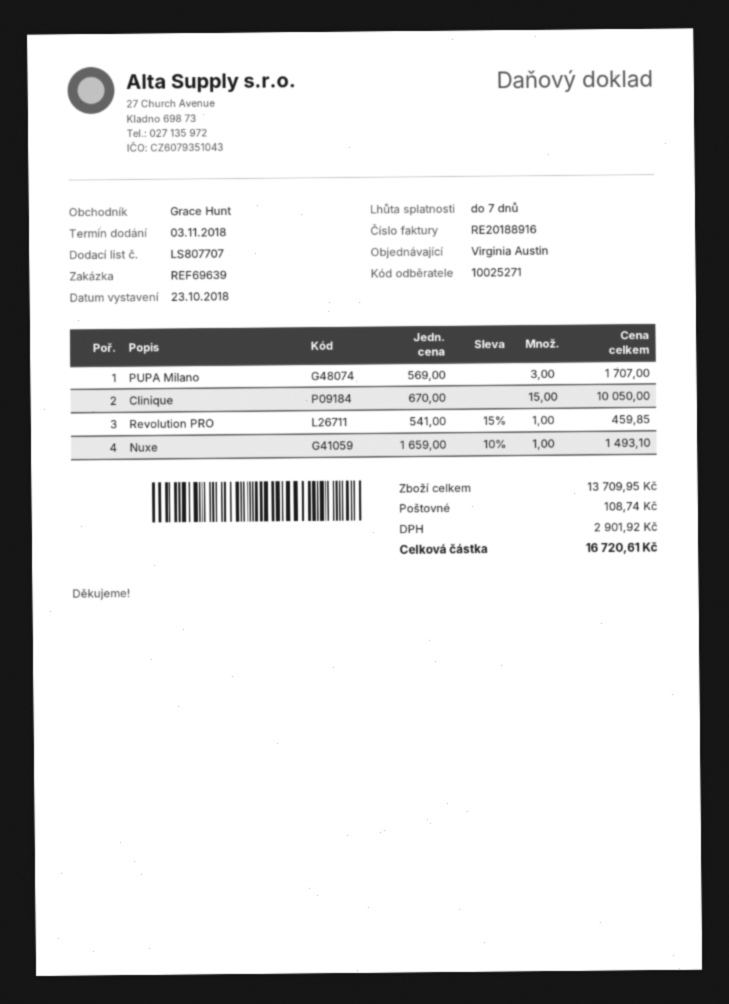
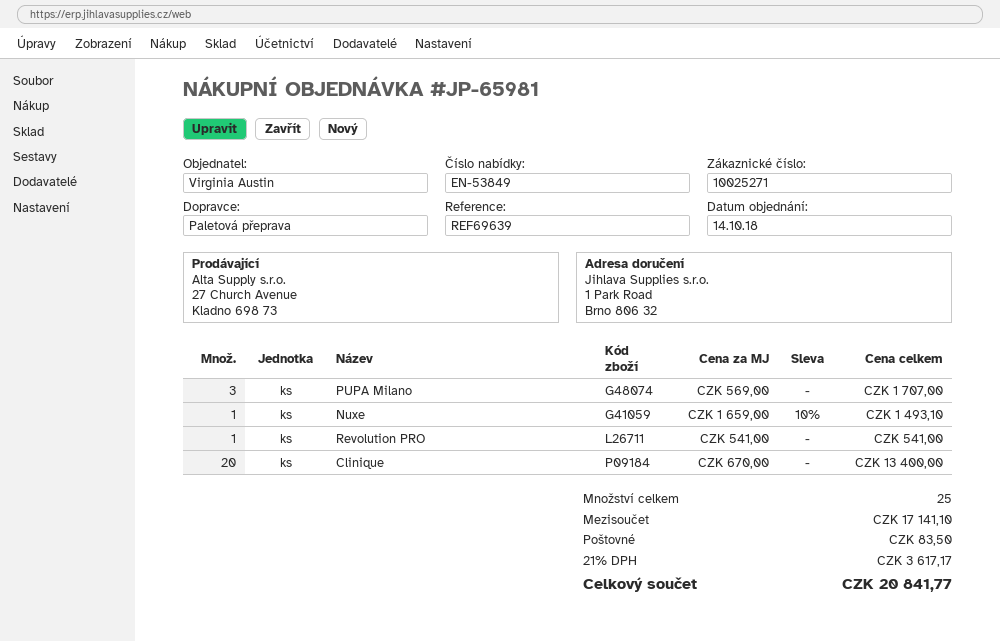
Clinique: 15 x 670.00 = 10050.00 -> 20 x 670.00 = 13400.00
Revolution PRO: 1 x 541.00 - 15% = 459.85 -> 1 x 541.00 = 541.00
subtotal: 13709.95 -> 17141.10
shipping: 108.74 -> 83.50
tax: 2901.92 -> 3617.17
total: 16720.61 -> 20841.77

